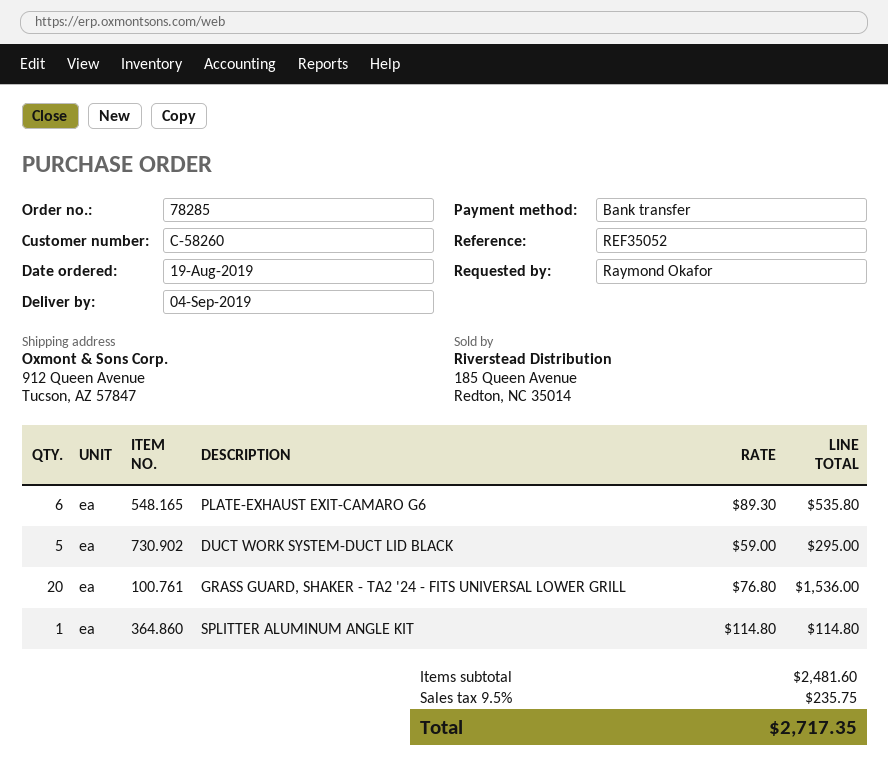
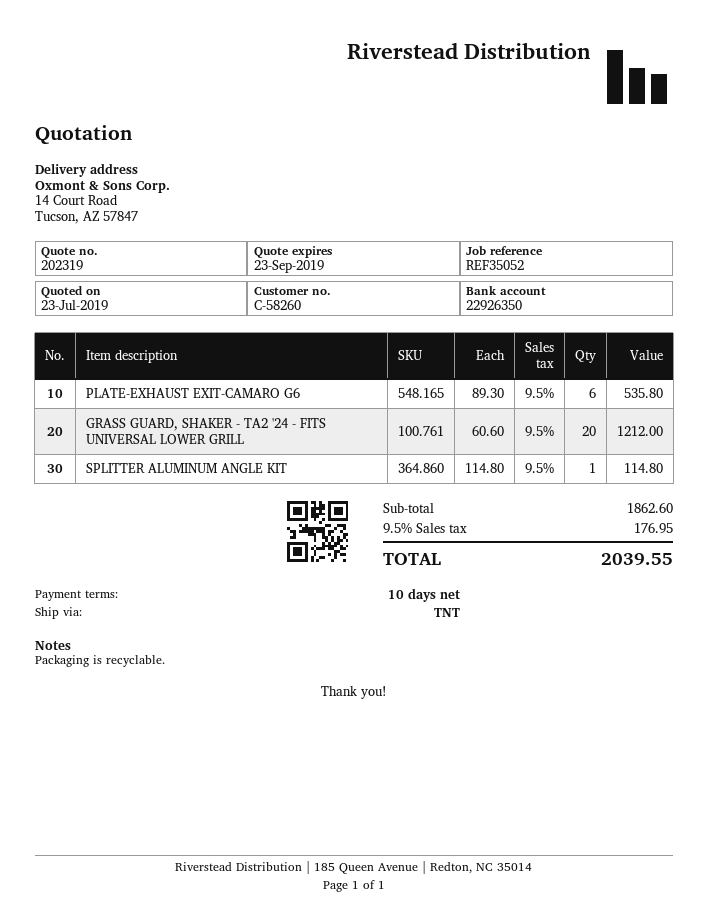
ship to: 912 Queen Avenue, Tucson, AZ 57847 -> 14 Court Road, Tucson, AZ 57847
DUCT WORK SYSTEM-DUCT LID BLACK: 5 x 59.00 = 295.00 -> none
GRASS GUARD, SHAKER - TA2 '24 - FITS UNIVERSAL LOWER GRILL: 20 x 76.80 = 1536.00 -> 20 x 60.60 = 1212.00
subtotal: 2481.60 -> 1862.60
tax: 9.5% = 235.75 -> 9.5% = 176.95
total: 2717.35 -> 2039.55

